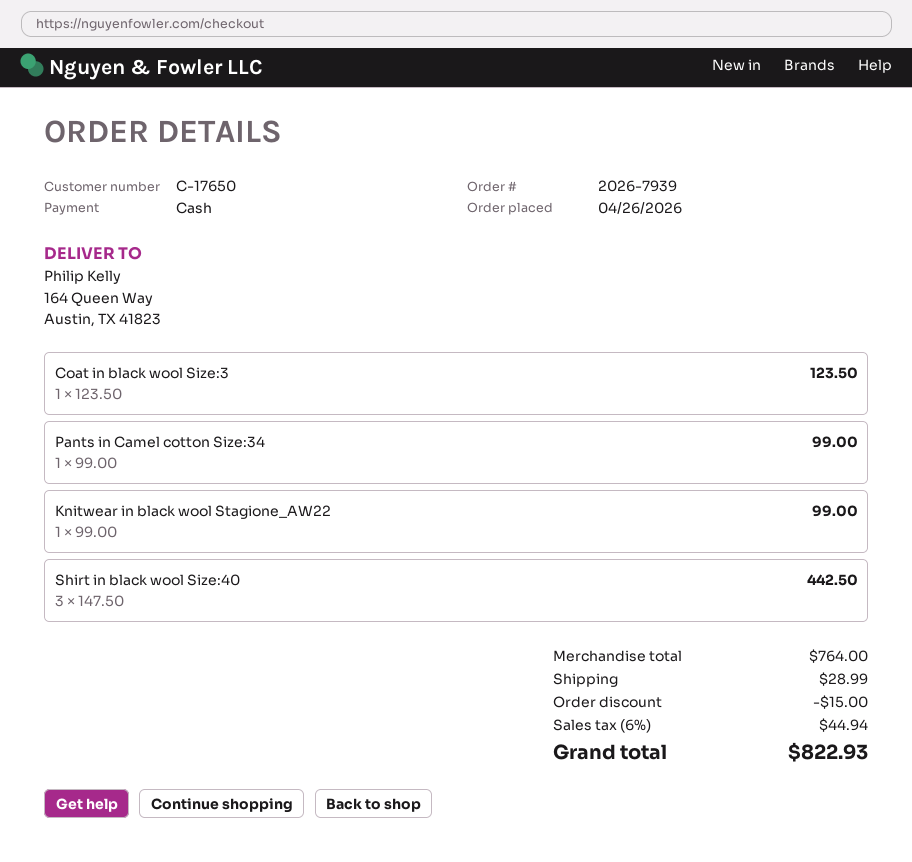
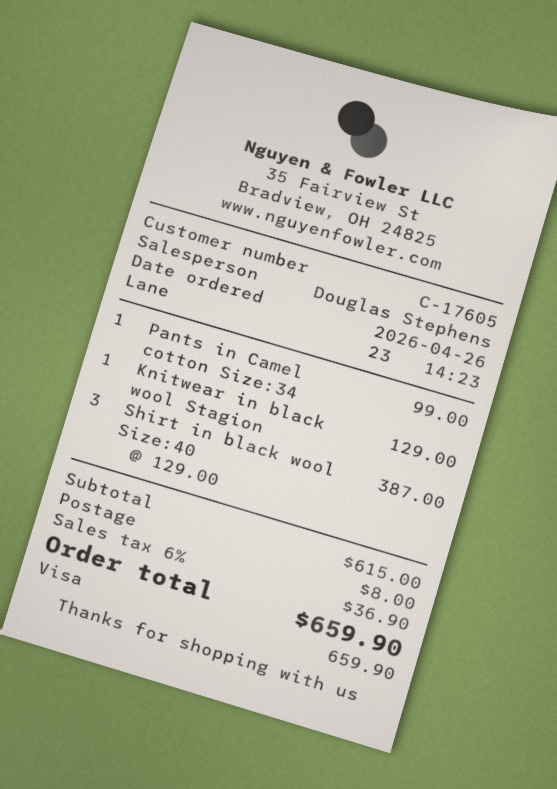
customer number: C-17650 -> C-17605
payment method: cash -> Visa
Coat in black wool Size:3: 1 x 123.50 = 123.50 -> none
Knitwear in black wool Stagione_AW22: 1 x 99.00 = 99.00 -> 1 x 129.00 = 129.00
Shirt in black wool Size:40: 3 x 147.50 = 442.50 -> 3 x 129.00 = 387.00
subtotal: 764.00 -> 615.00
discount: 15.00 -> none
shipping: 28.99 -> 8.00
tax: 6% = 44.94 -> 6% = 36.90
total: 822.93 -> 659.90

